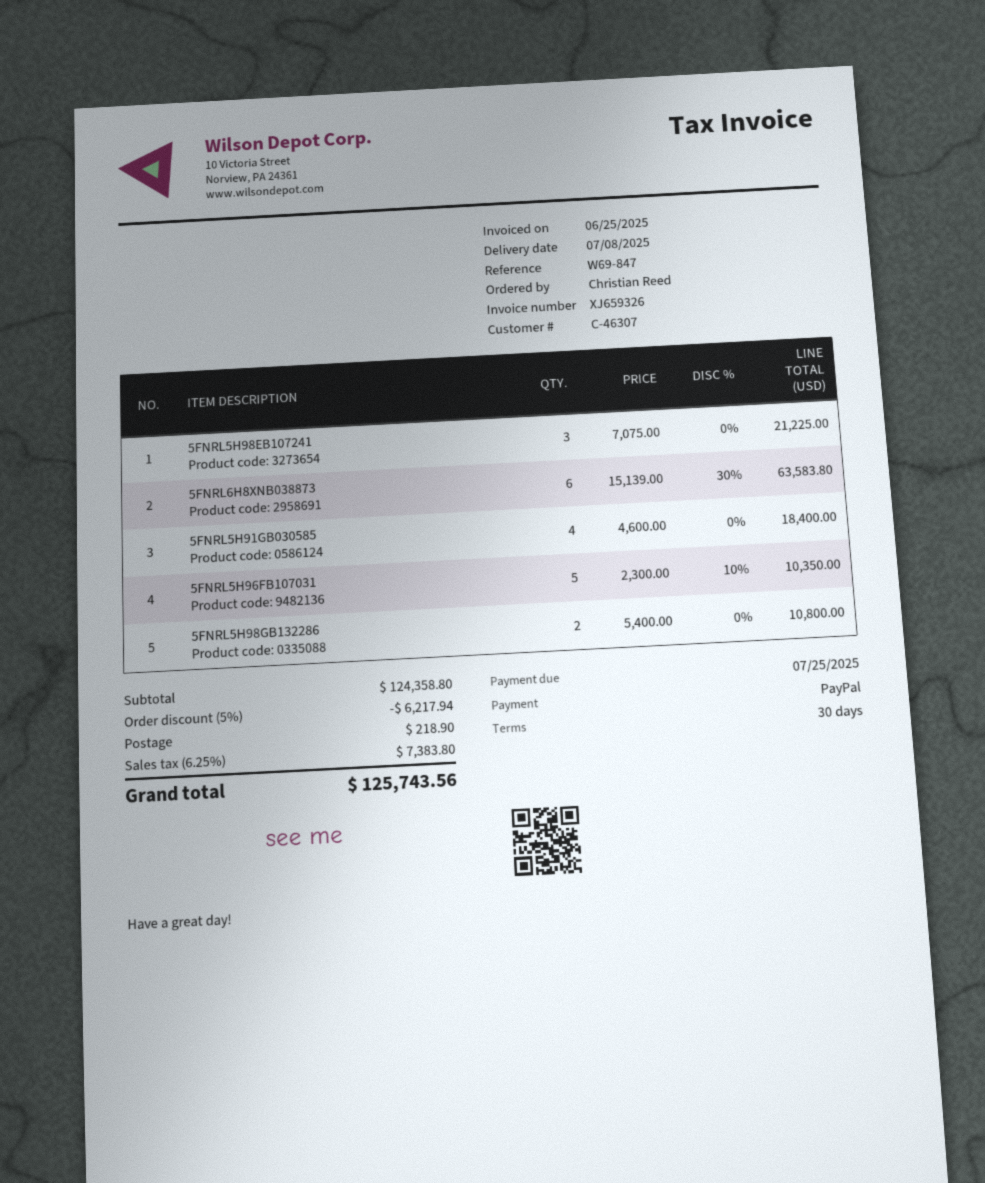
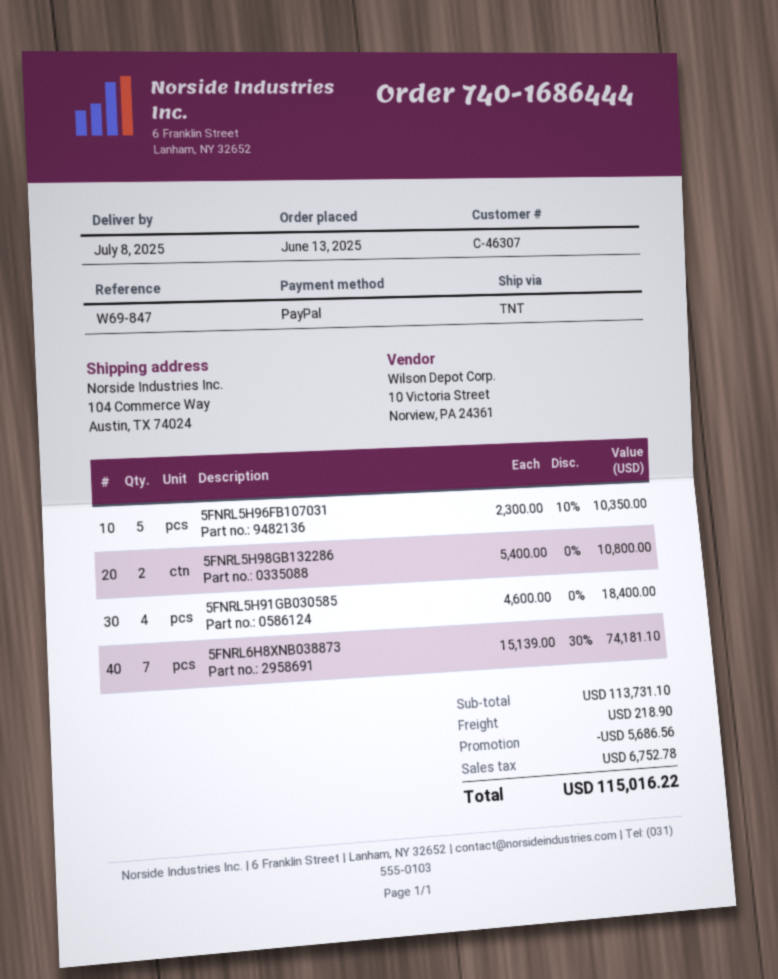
5FNRL5H98EB107241: 3 x 7075.00 = 21225.00 -> none
5FNRL6H8XNB038873: 6 x 15139.00 - 30% = 63583.80 -> 7 x 15139.00 - 30% = 74181.10
subtotal: 124358.80 -> 113731.10
discount: 6217.94 -> 5686.56
tax: 7383.80 -> 6752.78
total: 125743.56 -> 115016.22

